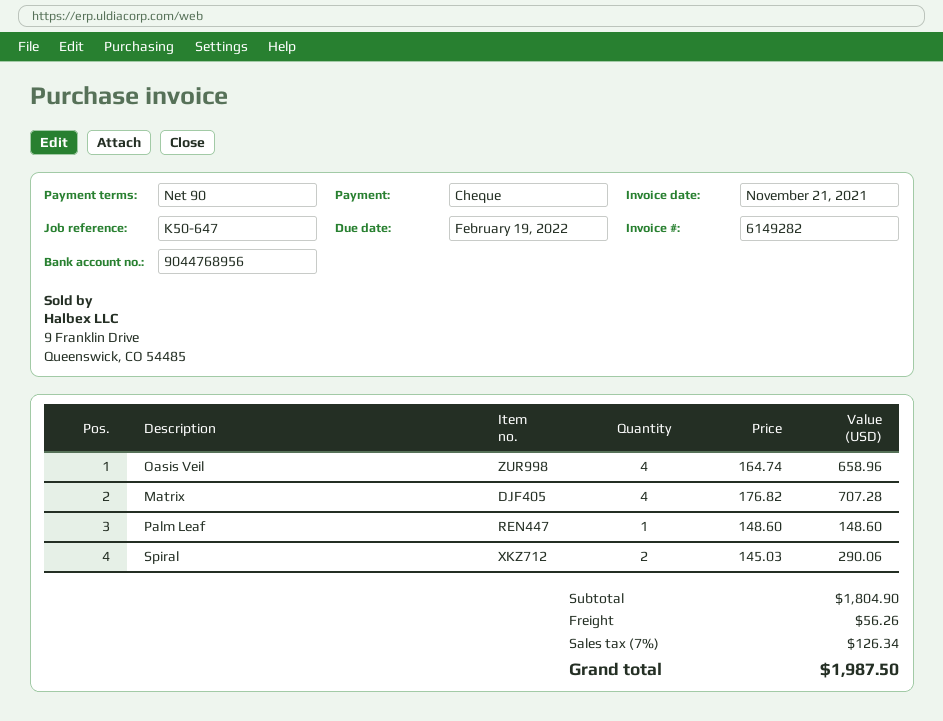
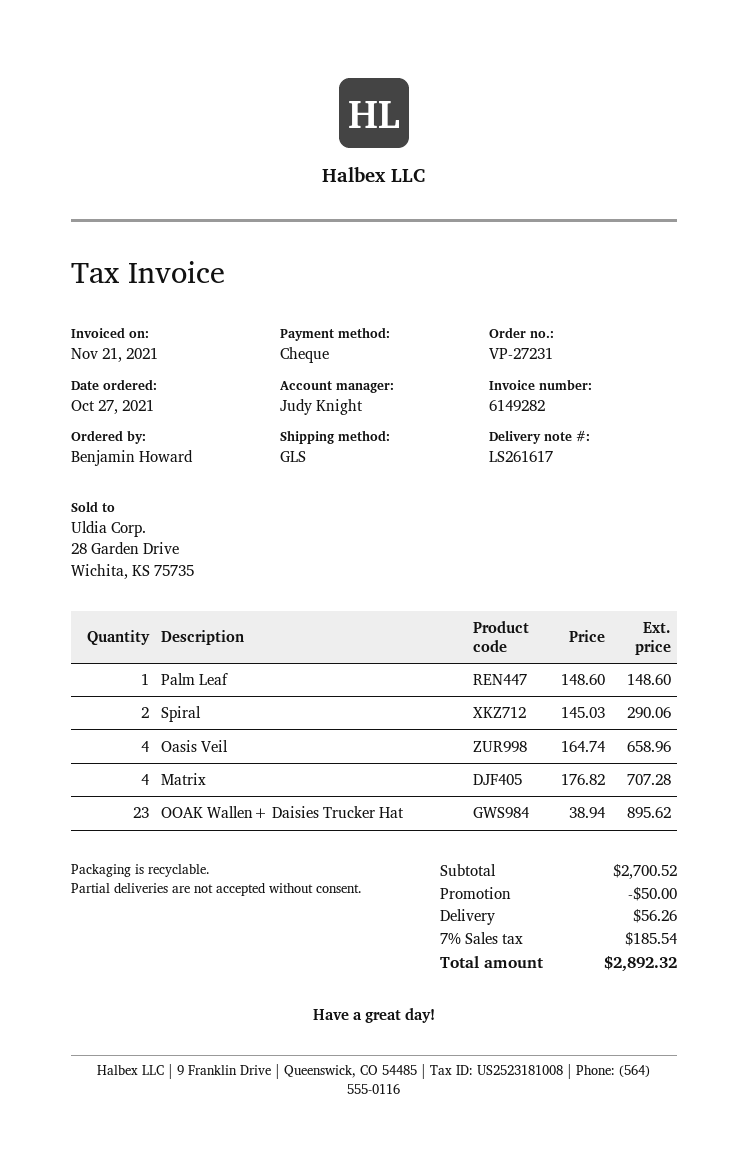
OOAK Wallen+ Daisies Trucker Hat: none -> 23 x 38.94 = 895.62
subtotal: 1804.90 -> 2700.52
discount: none -> 50.00
tax: 7% = 126.34 -> 7% = 185.54
total: 1987.50 -> 2892.32

